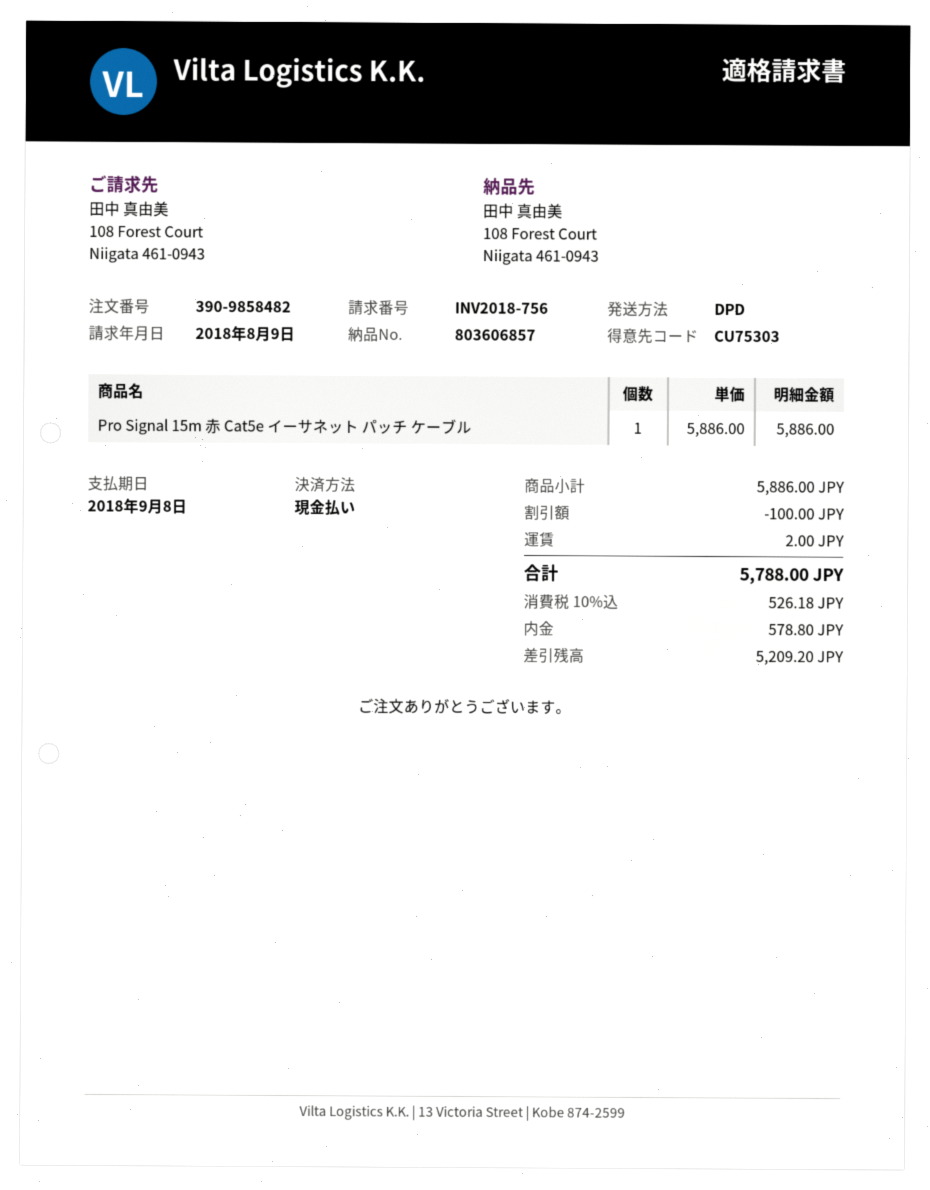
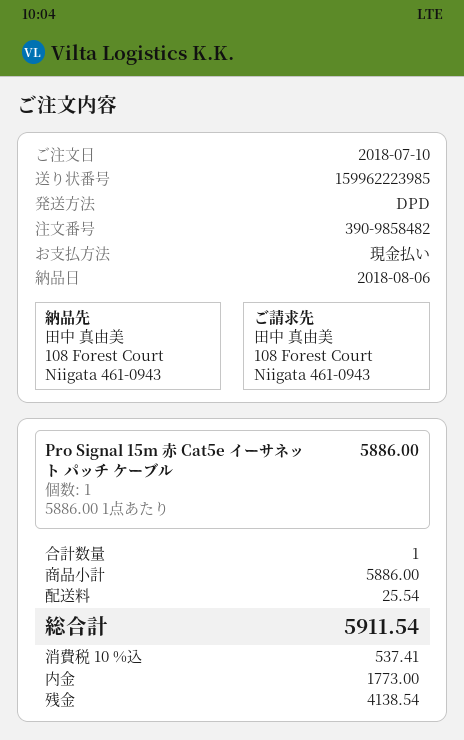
discount: 100.00 -> none
shipping: 2.00 -> 25.54
tax: 10% = 526.18 -> 10% = 537.41
total: 5788.00 -> 5911.54
deposit: 578.80 -> 1773.00
balance: 5209.20 -> 4138.54

